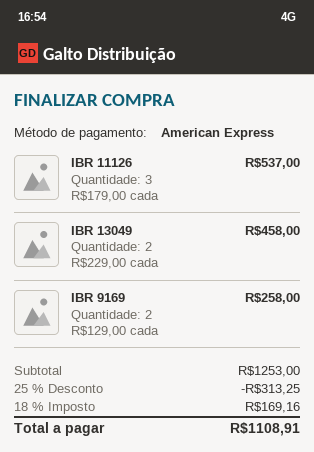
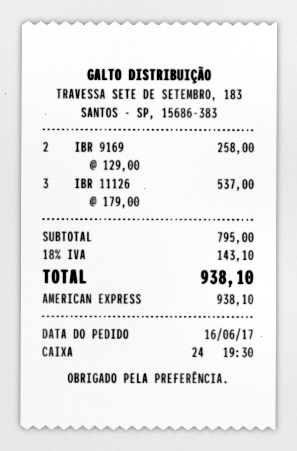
IBR 13049: 2 x 229.00 = 458.00 -> none
subtotal: 1253.00 -> 795.00
discount: 25% = 313.25 -> none
tax: 18% = 169.16 -> 18% = 143.10
total: 1108.91 -> 938.10

